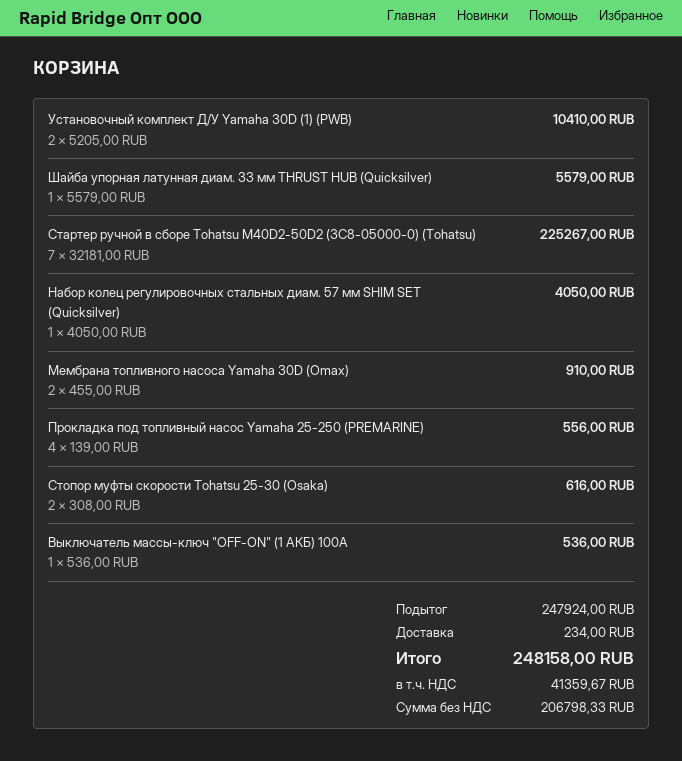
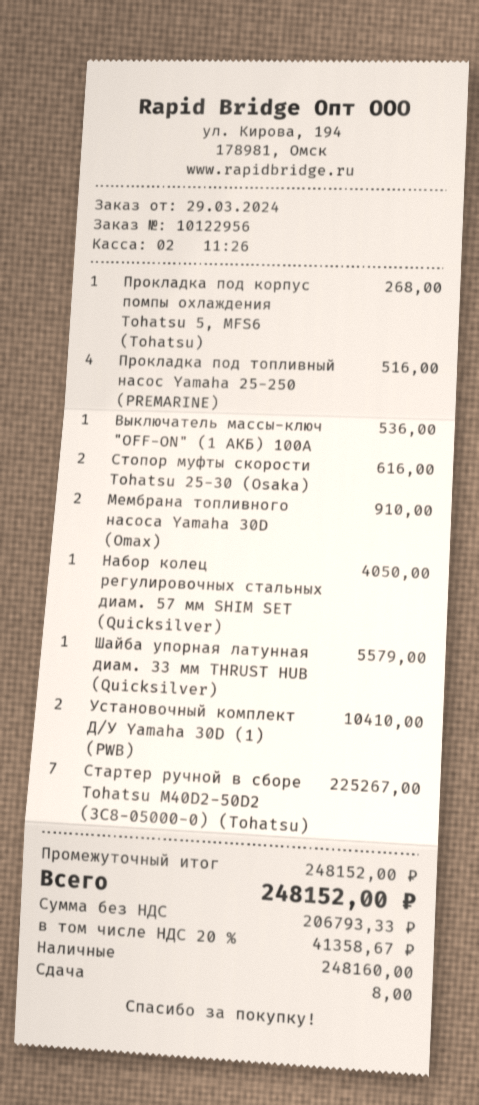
Прокладка под топливный насос Yamaha 25-250 (PREMARINE): 4 for 556.00 -> 4 for 516.00
Прокладка под корпус помпы охлаждения Tohatsu 5, MFS6 (Tohatsu): none -> 1 for 268.00
subtotal: 247924.00 -> 248152.00
shipping: 234.00 -> none
net: 206798.33 -> 206793.33
tax: 41359.67 -> 41358.67
total: 248158.00 -> 248152.00

